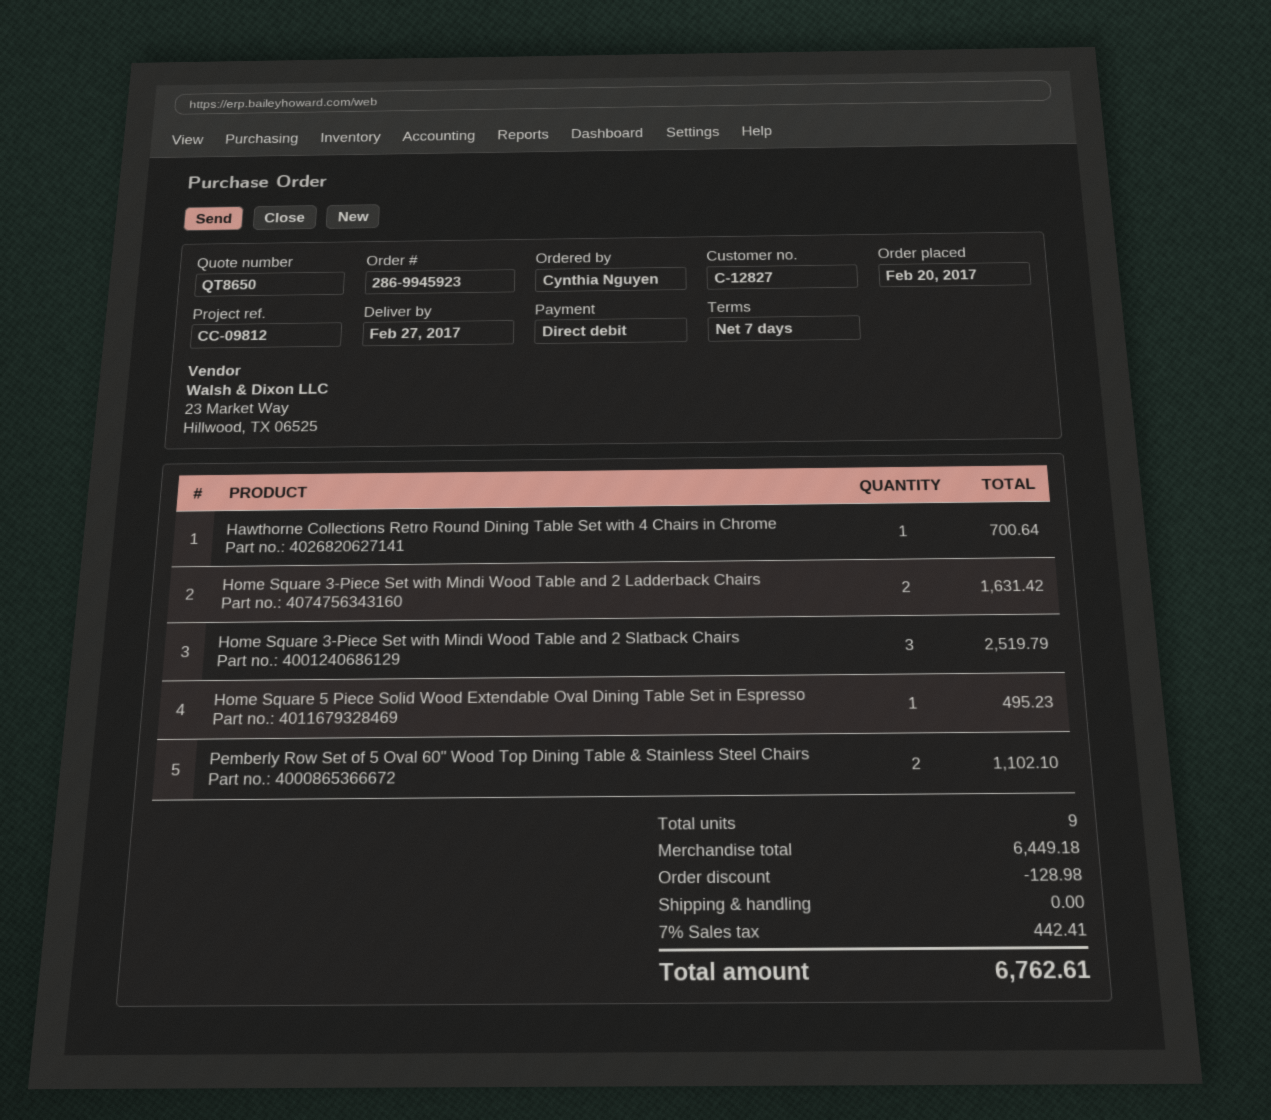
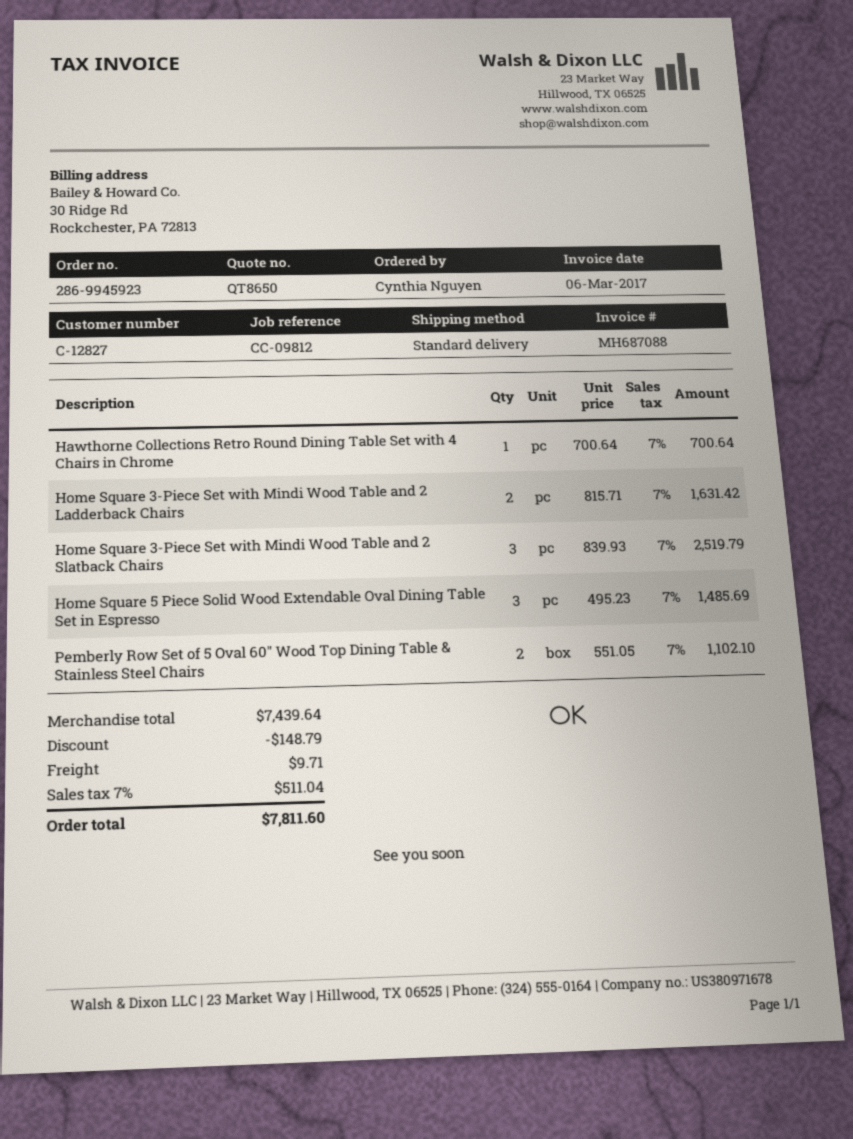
Home Square 5 Piece Solid Wood Extendable Oval Dining Table Set in Espresso: 1 for 495.23 -> 3 for 1485.69
subtotal: 6449.18 -> 7439.64
discount: 128.98 -> 148.79
shipping: 0.00 -> 9.71
tax: 7% = 442.41 -> 7% = 511.04
total: 6762.61 -> 7811.60

